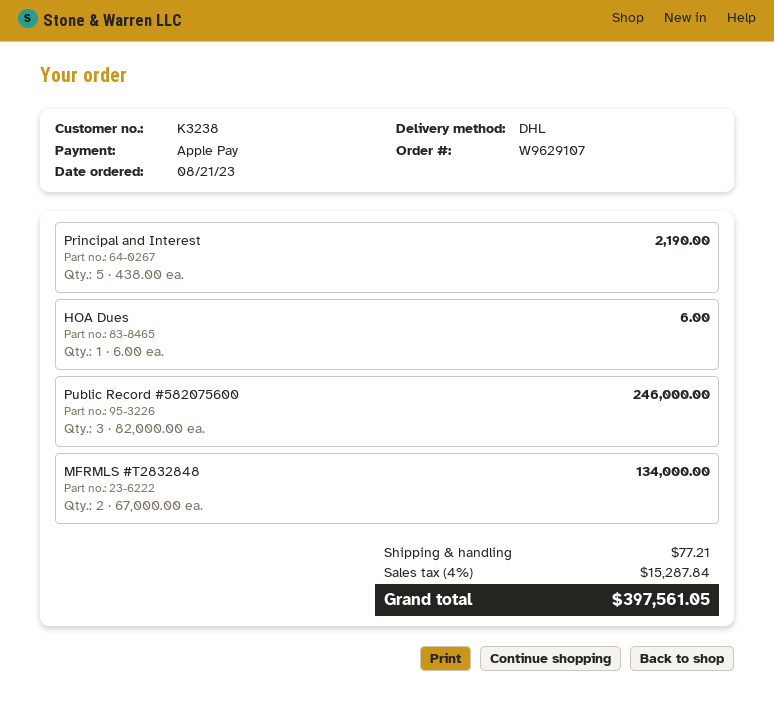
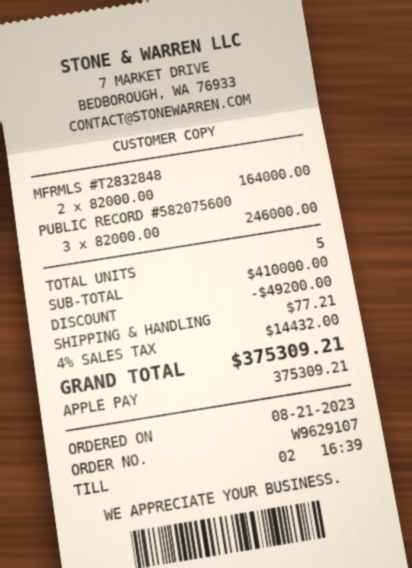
Principal and Interest: 5 x 438.00 = 2190.00 -> none
HOA Dues: 1 x 6.00 = 6.00 -> none
MFRMLS #T2832848: 2 x 67000.00 = 134000.00 -> 2 x 82000.00 = 164000.00
discount: none -> 49200.00
tax: 4% = 15287.84 -> 4% = 14432.00
total: 397561.05 -> 375309.21

